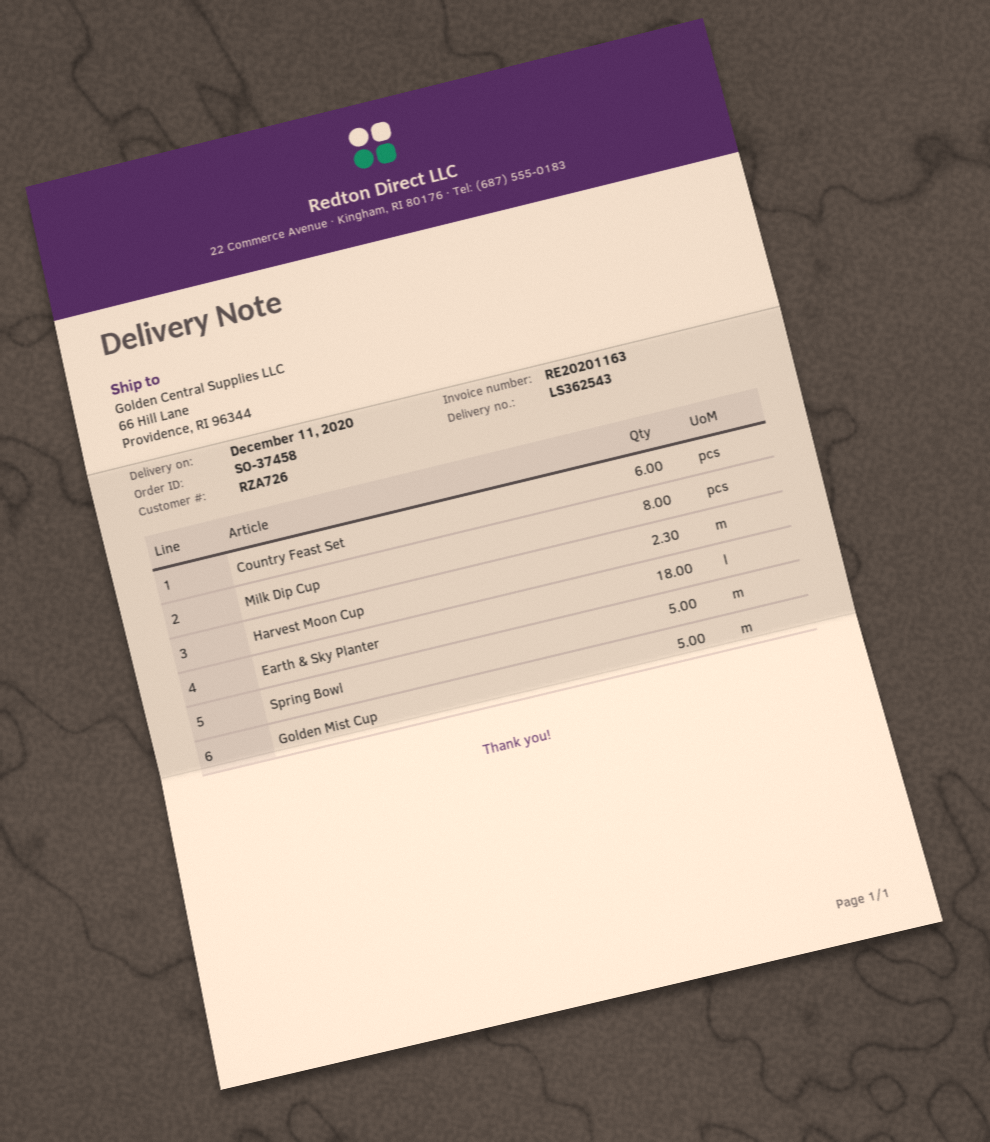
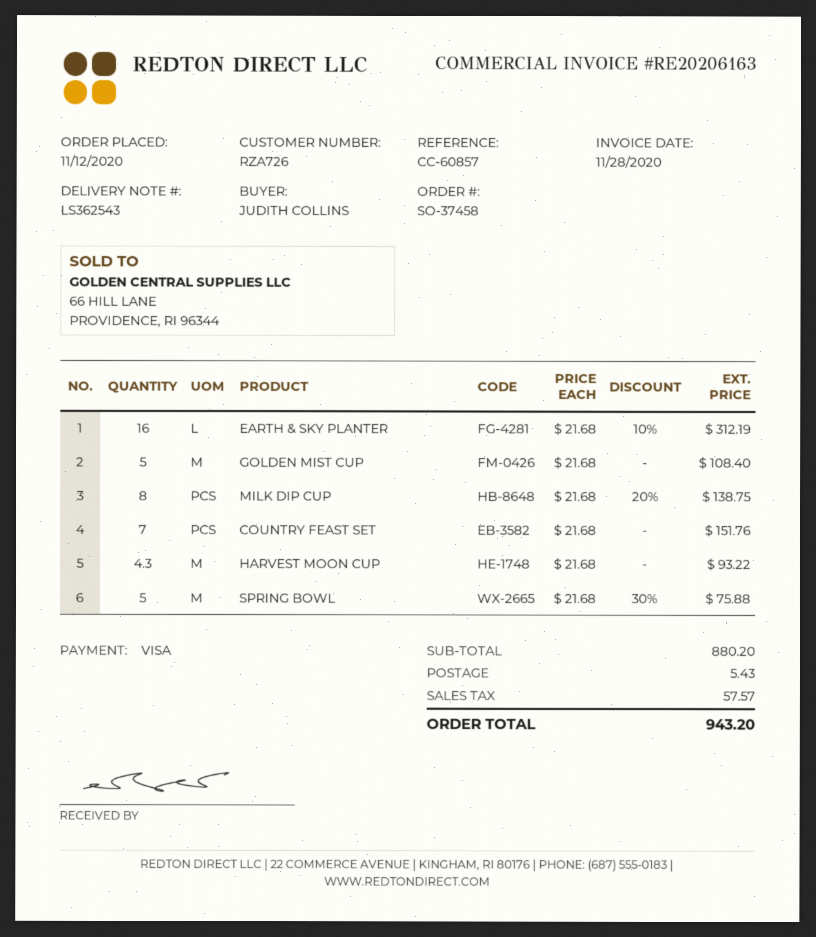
invoice number: RE20201163 -> RE20206163
Country Feast Set: 6 -> 7
Harvest Moon Cup: 2.3 -> 4.3
Earth & Sky Planter: 18 -> 16

